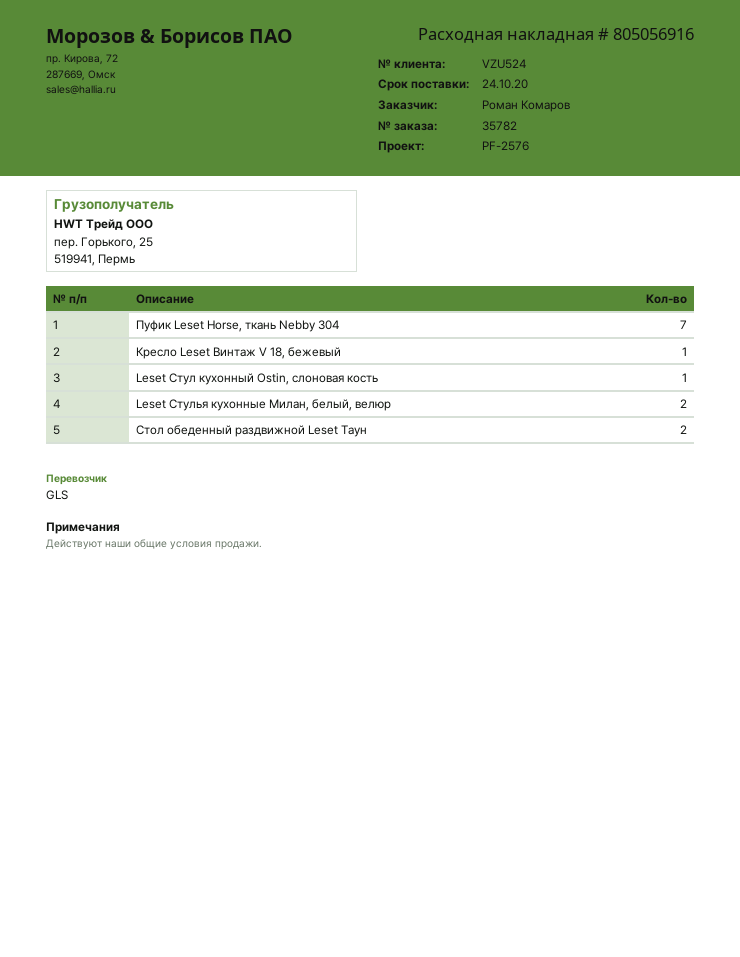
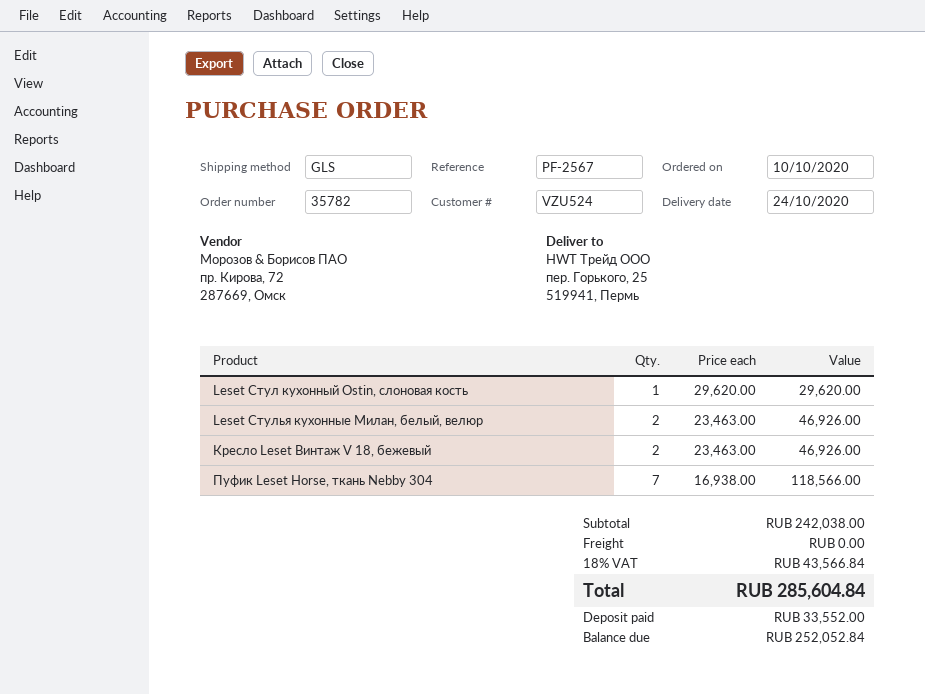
reference: PF-2576 -> PF-2567
Кресло Leset Винтаж V 18, бежевый: 1 -> 2
Стол обеденный раздвижной Leset Таун: 2 -> none

